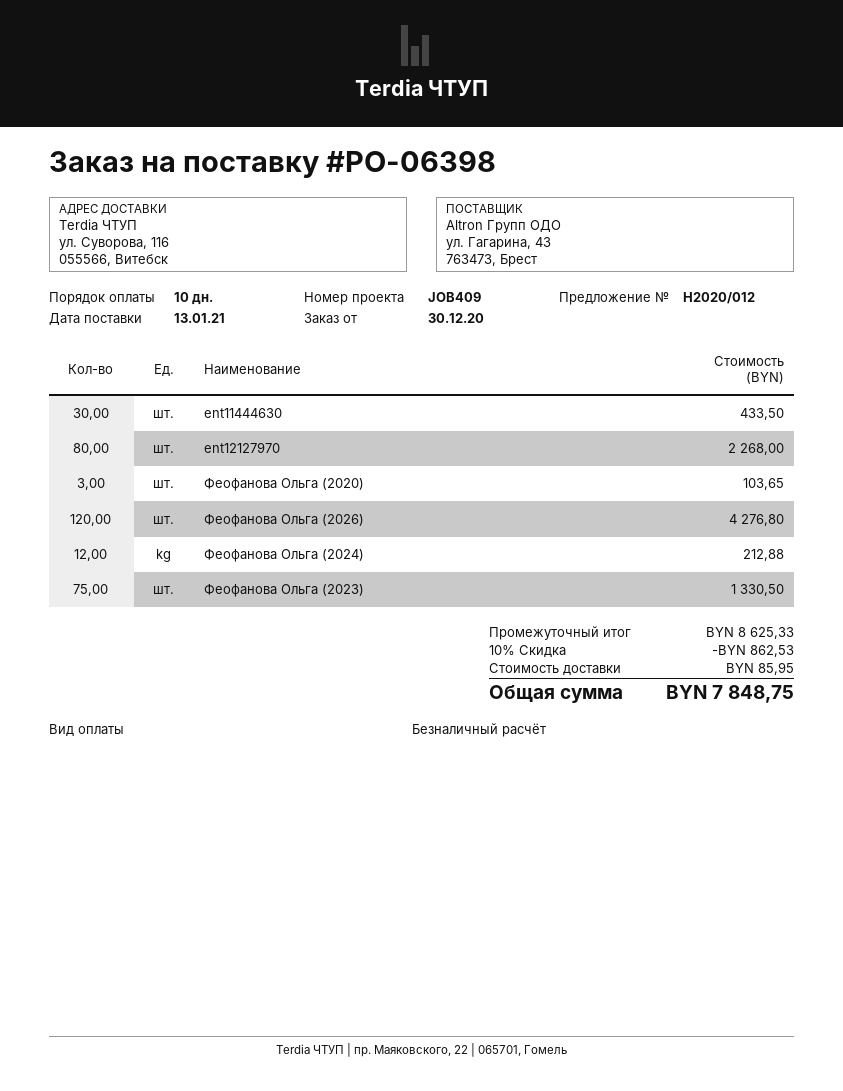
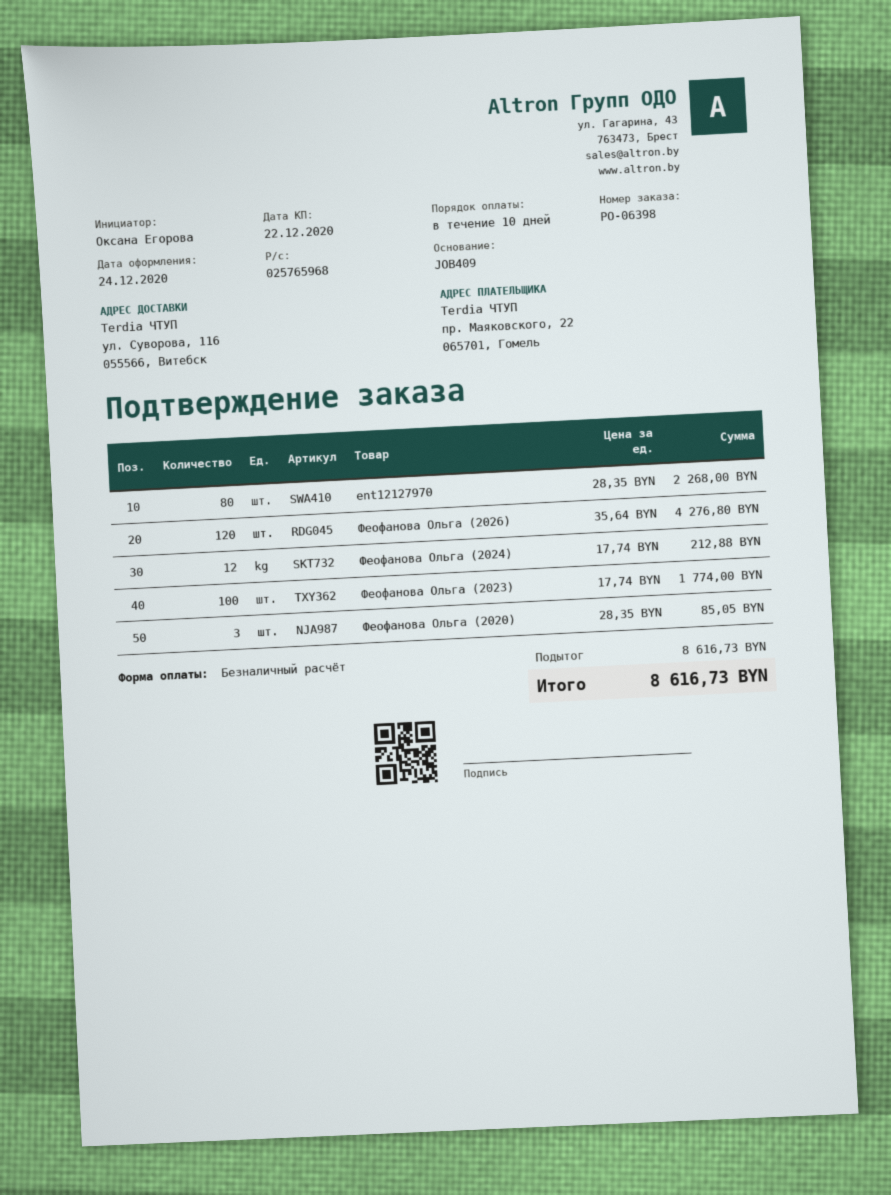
order date: 2020-12-30 -> 2020-12-24
ent11444630: 30 for 433.50 -> none
Феофанова Ольга (2020): 3 for 103.65 -> 3 for 85.05
Феофанова Ольга (2023): 75 for 1330.50 -> 100 for 1774.00
subtotal: 8625.33 -> 8616.73
discount: 10% = 862.53 -> none
shipping: 85.95 -> none
total: 7848.75 -> 8616.73

